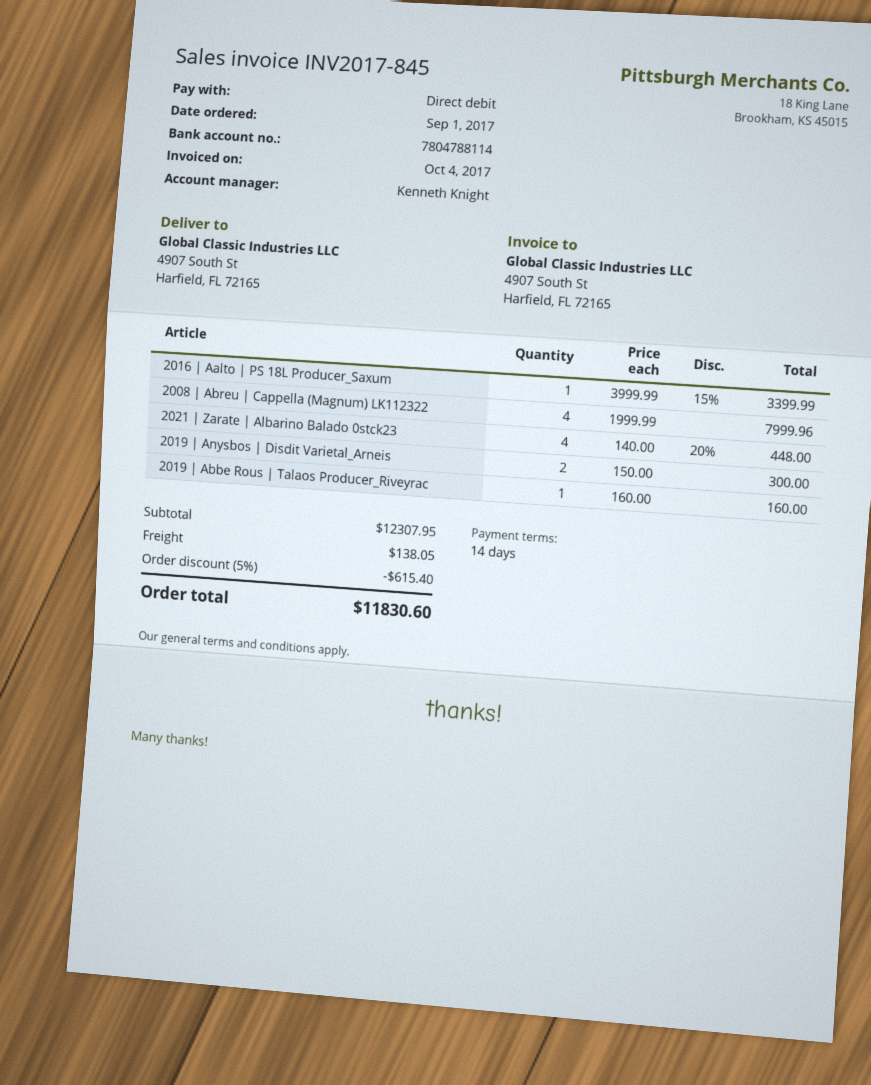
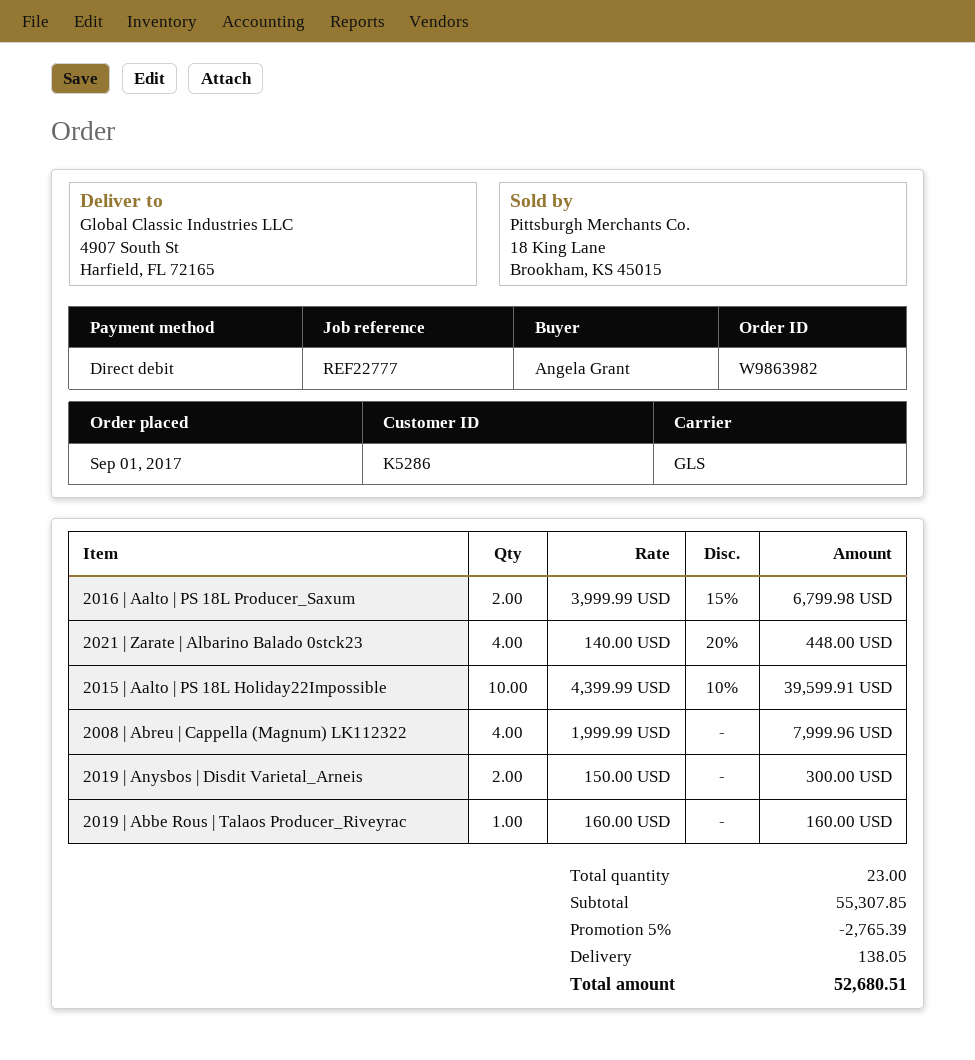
2016 | Aalto | PS 18L Producer_Saxum: 1 x 3999.99 - 15% = 3399.99 -> 2 x 3999.99 - 15% = 6799.98
2015 | Aalto | PS 18L Holiday22Impossible: none -> 10 x 4399.99 - 10% = 39599.91
subtotal: 12307.95 -> 55307.85
discount: 5% = 615.40 -> 5% = 2765.39
total: 11830.60 -> 52680.51

